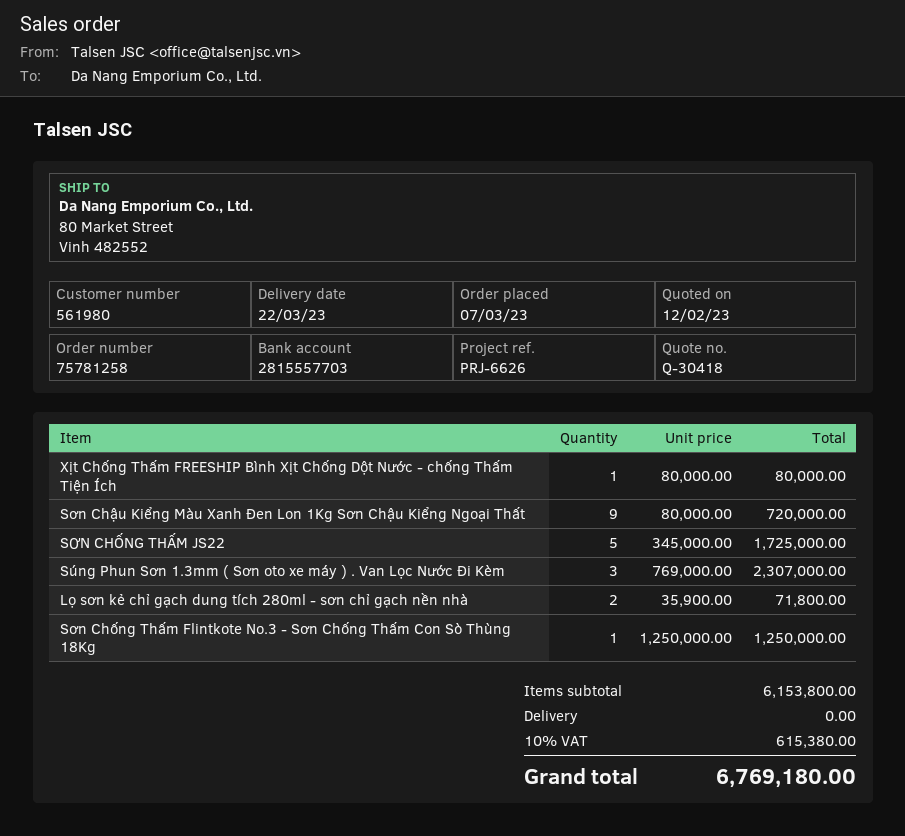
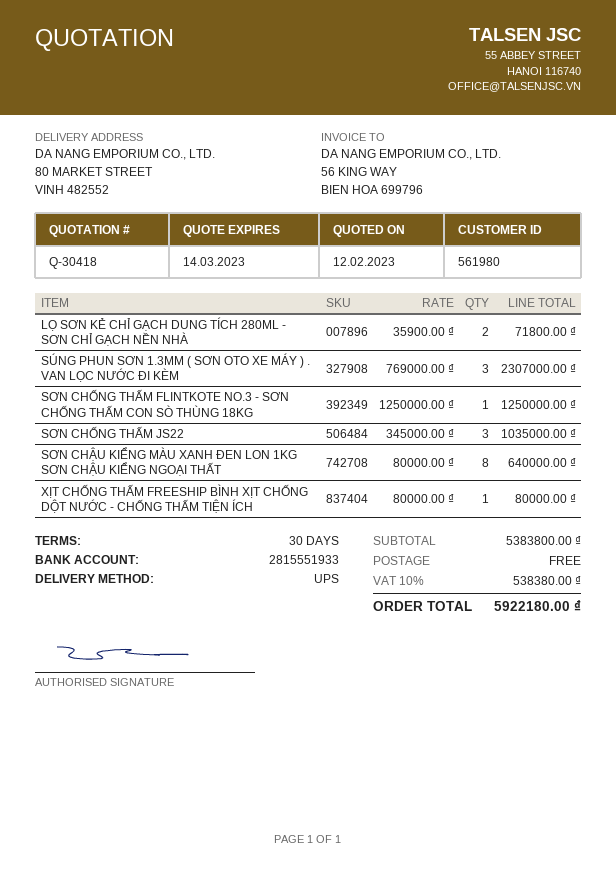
bank account: 2815557703 -> 2815551933
Sơn Chậu Kiểng Màu Xanh Đen Lon 1Kg Sơn Chậu Kiểng Ngoại Thất: 9 x 80000.00 = 720000.00 -> 8 x 80000.00 = 640000.00
SƠN CHỐNG THẤM JS22: 5 x 345000.00 = 1725000.00 -> 3 x 345000.00 = 1035000.00
subtotal: 6153800.00 -> 5383800.00
tax: 10% = 615380.00 -> 10% = 538380.00
total: 6769180.00 -> 5922180.00

